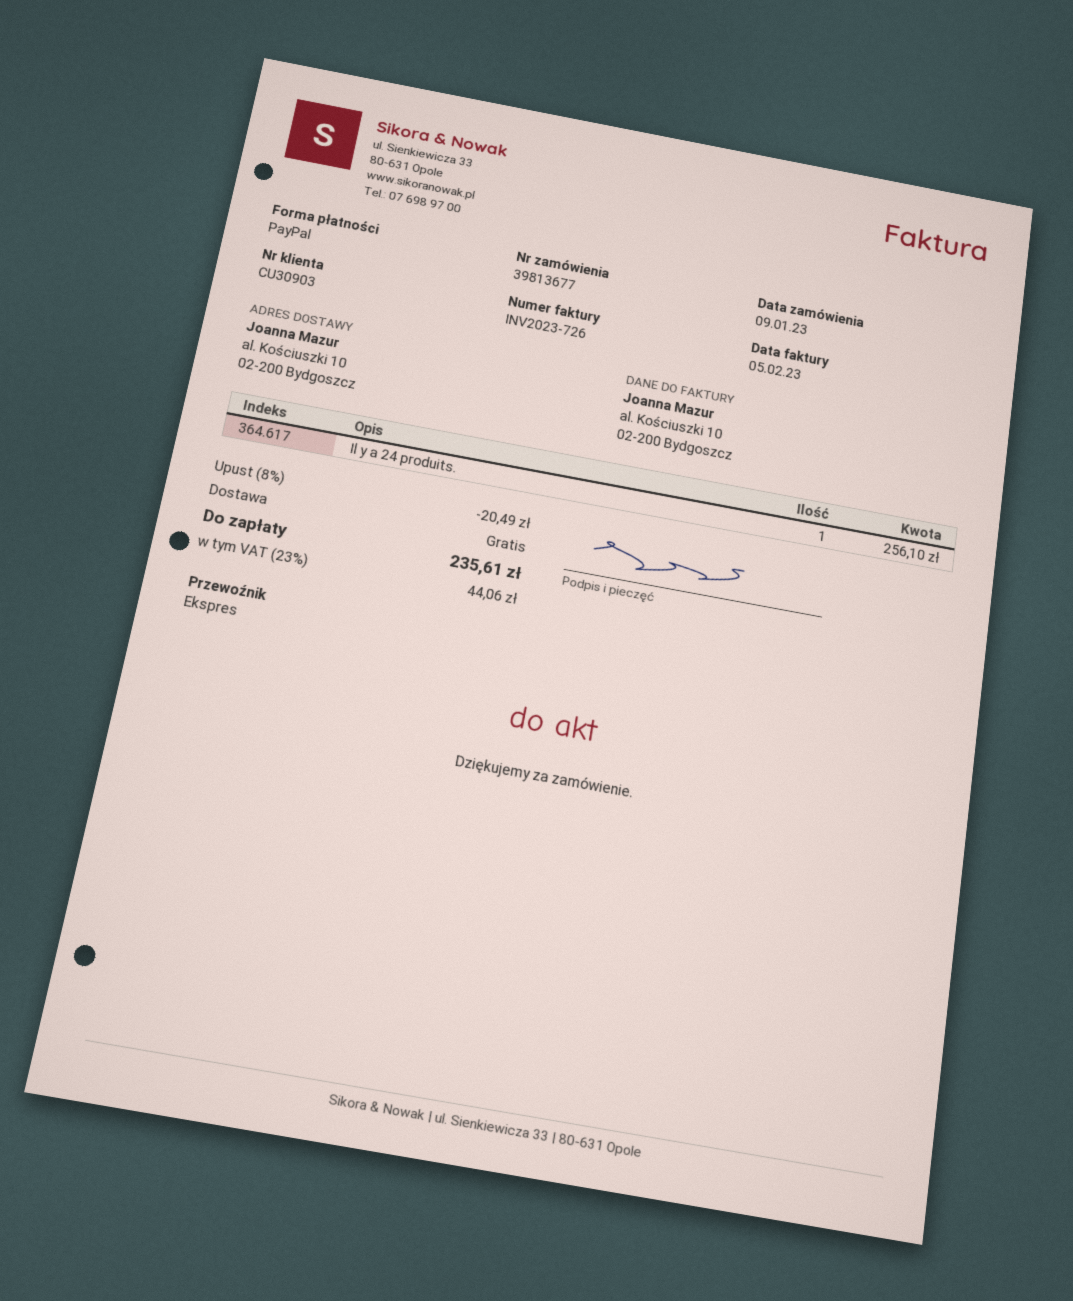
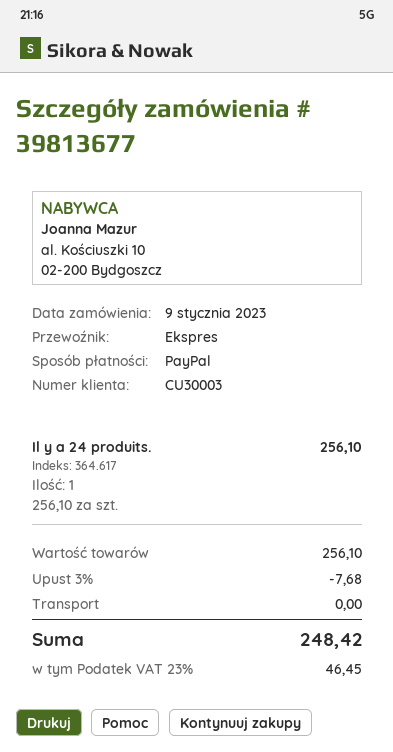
customer number: CU30903 -> CU30003
discount: 8% = 20.49 -> 3% = 7.68
tax: 23% = 44.06 -> 23% = 46.45
total: 235.61 -> 248.42

